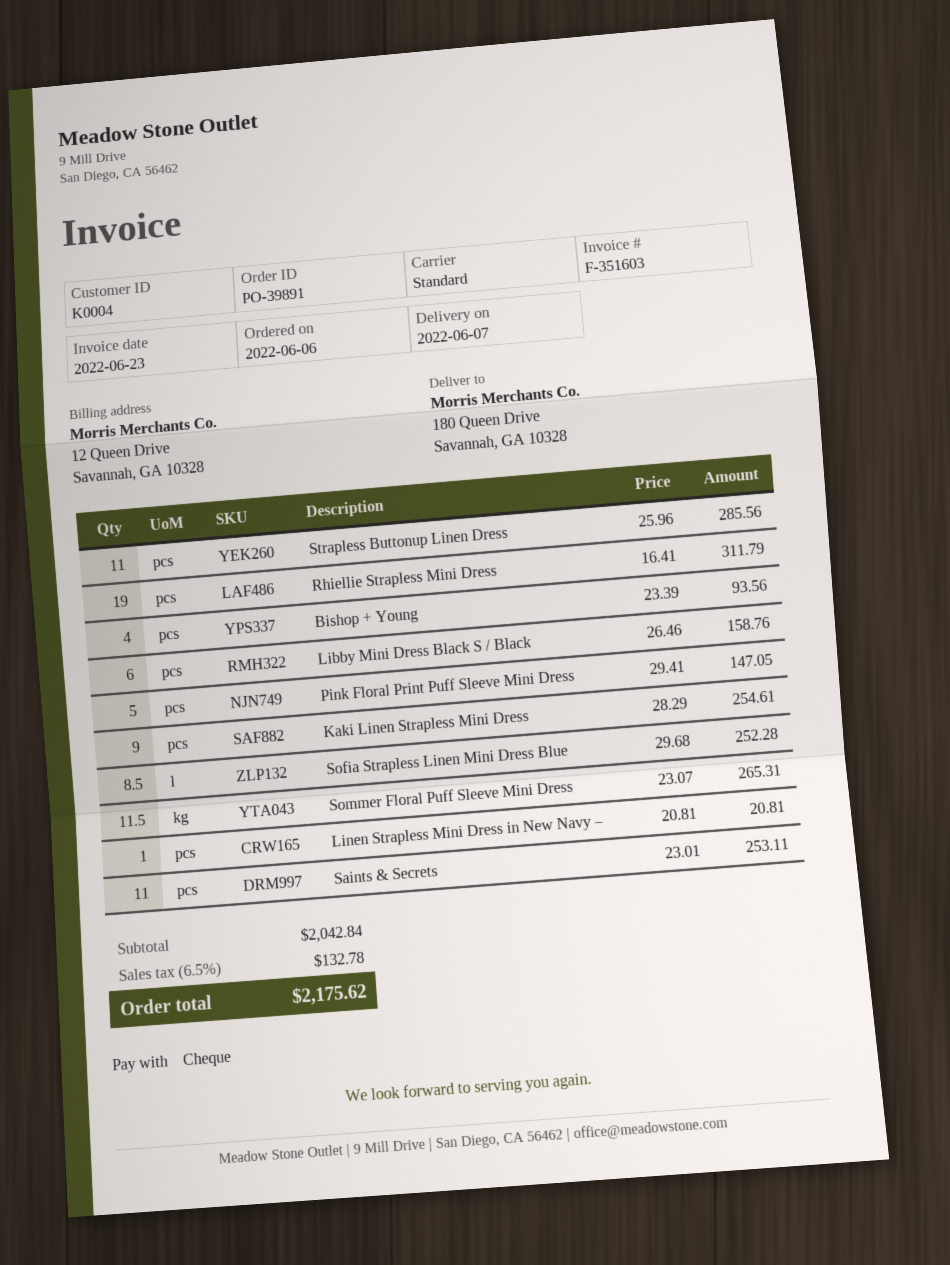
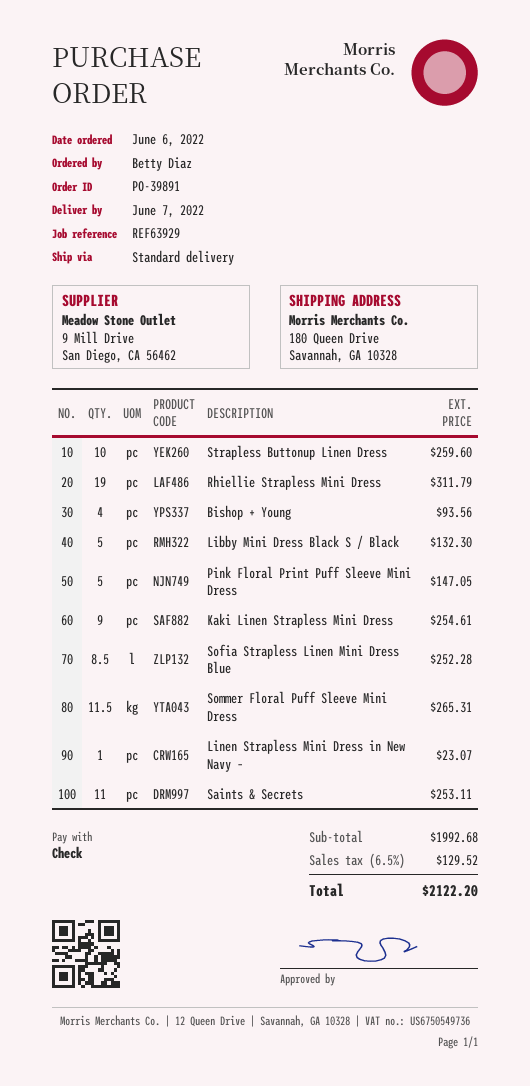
Strapless Buttonup Linen Dress: 11 for 285.56 -> 10 for 259.60
Libby Mini Dress Black S / Black: 6 for 158.76 -> 5 for 132.30
Linen Strapless Mini Dress in New Navy –: 1 for 20.81 -> 1 for 23.07
subtotal: 2042.84 -> 1992.68
tax: 6.5% = 132.78 -> 6.5% = 129.52
total: 2175.62 -> 2122.20

